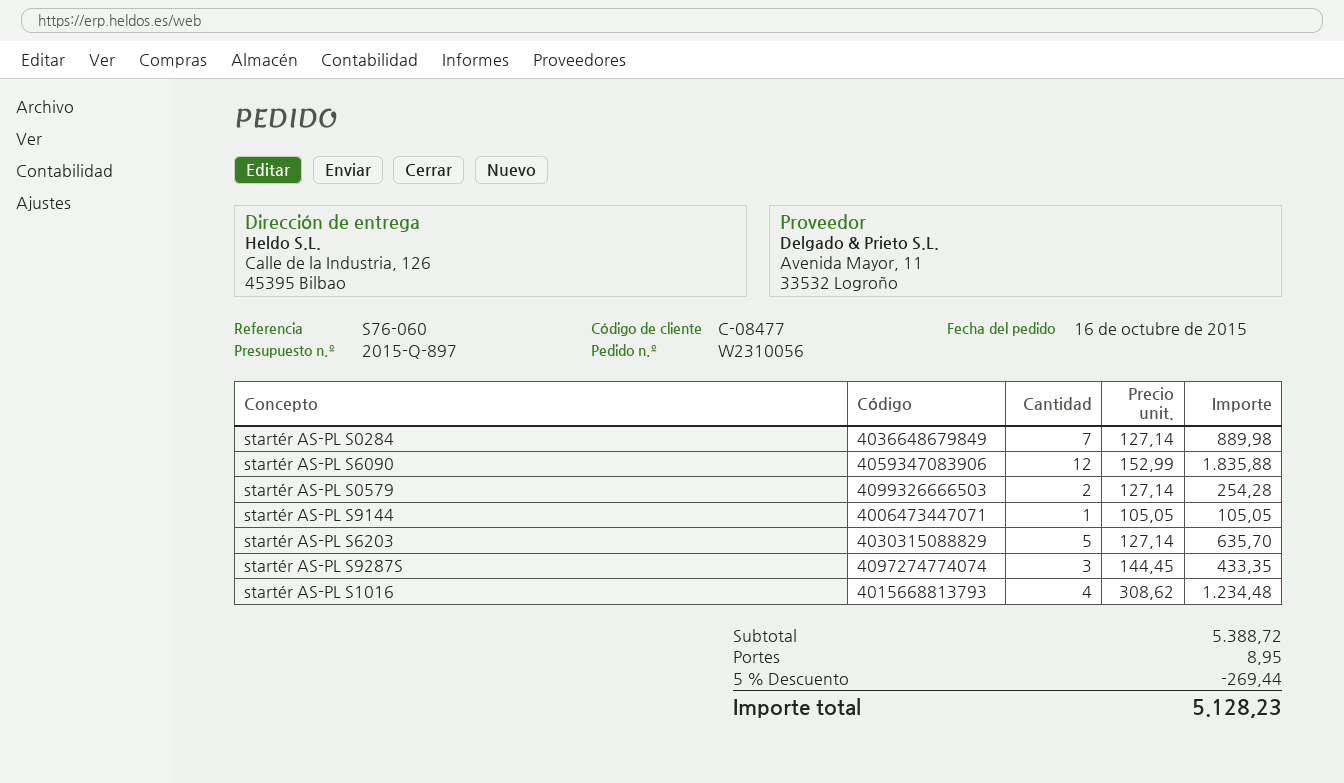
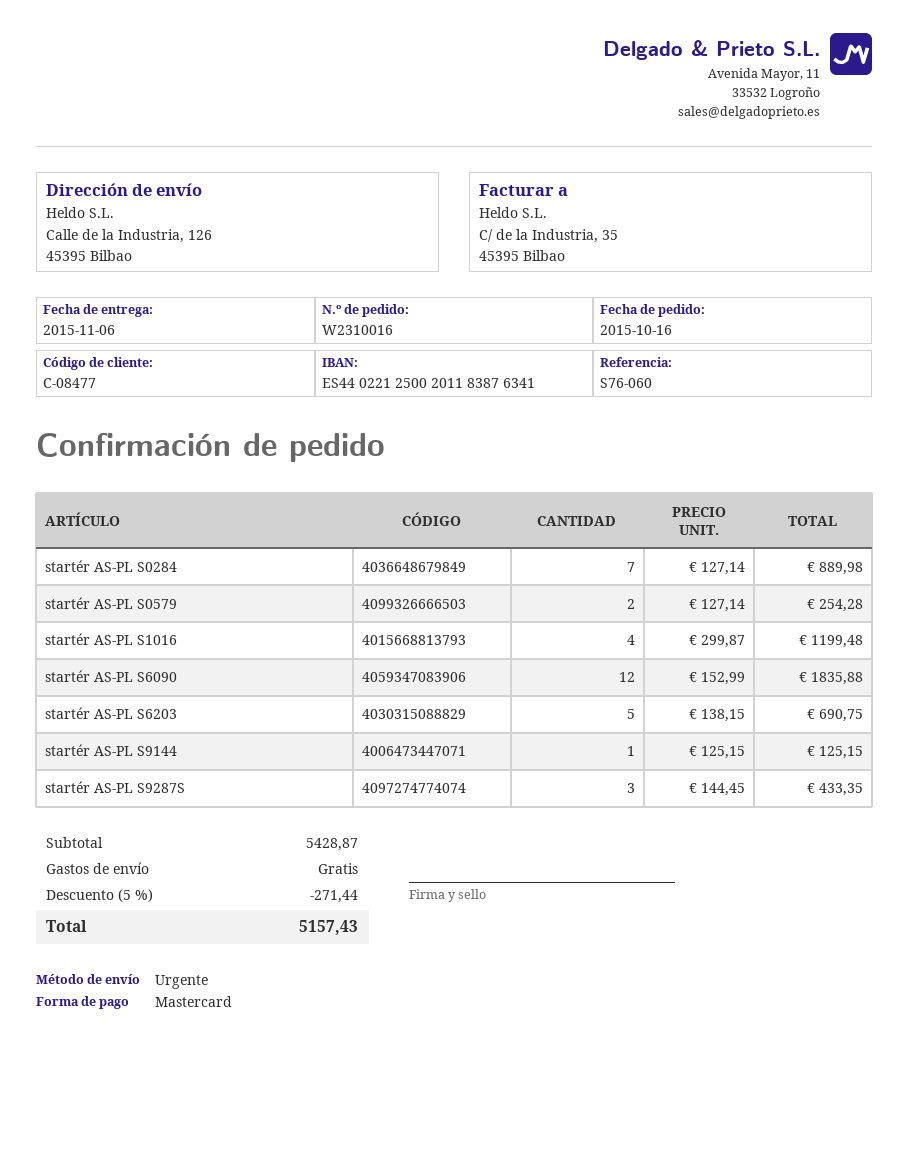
order number: W2310056 -> W2310016
startér AS-PL S9144: 1 x 105.05 = 105.05 -> 1 x 125.15 = 125.15
startér AS-PL S6203: 5 x 127.14 = 635.70 -> 5 x 138.15 = 690.75
startér AS-PL S1016: 4 x 308.62 = 1234.48 -> 4 x 299.87 = 1199.48
subtotal: 5388.72 -> 5428.87
discount: 5% = 269.44 -> 5% = 271.44
shipping: 8.95 -> 0.00
total: 5128.23 -> 5157.43

